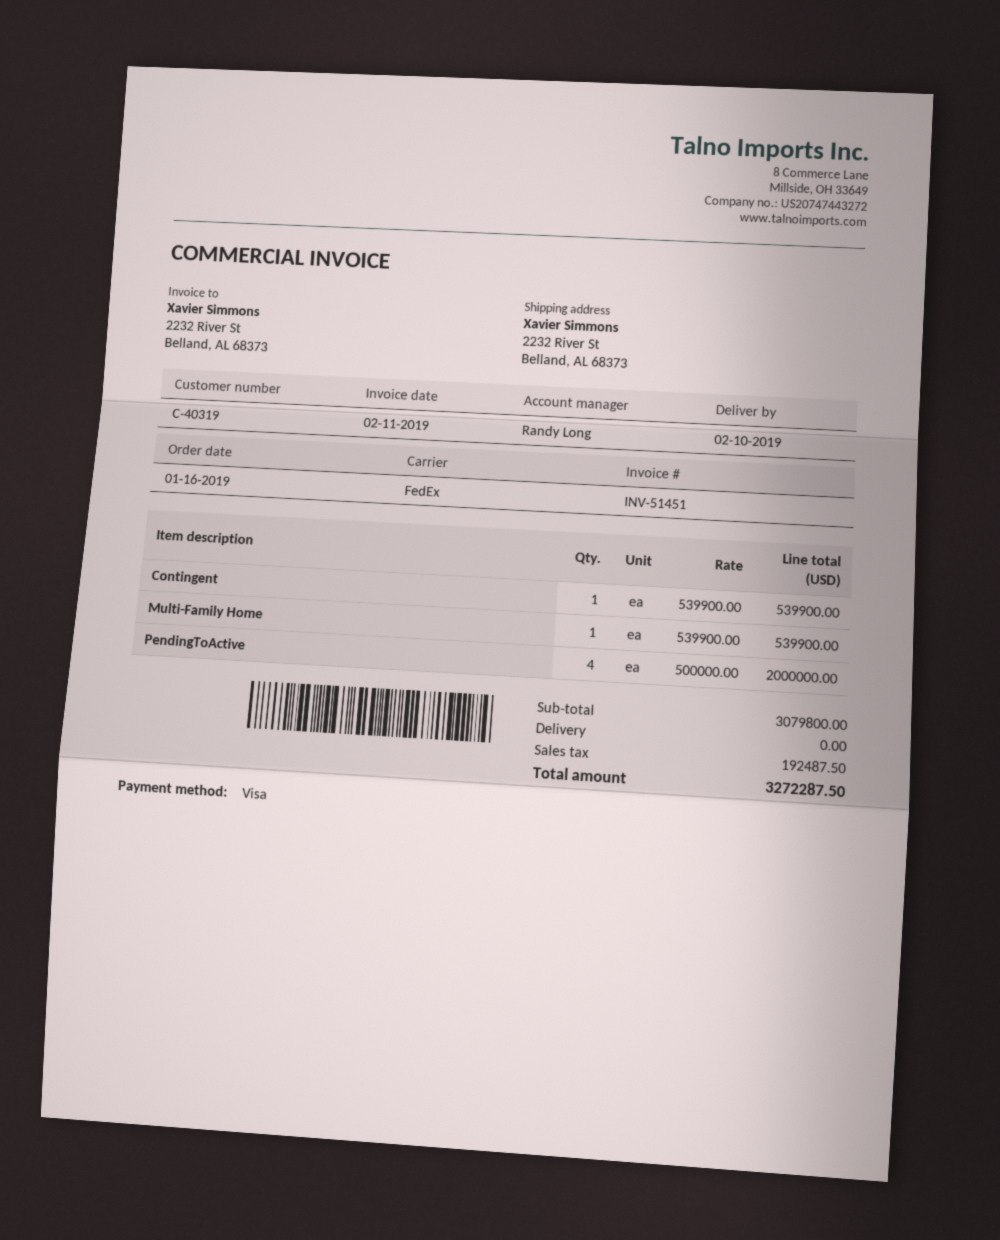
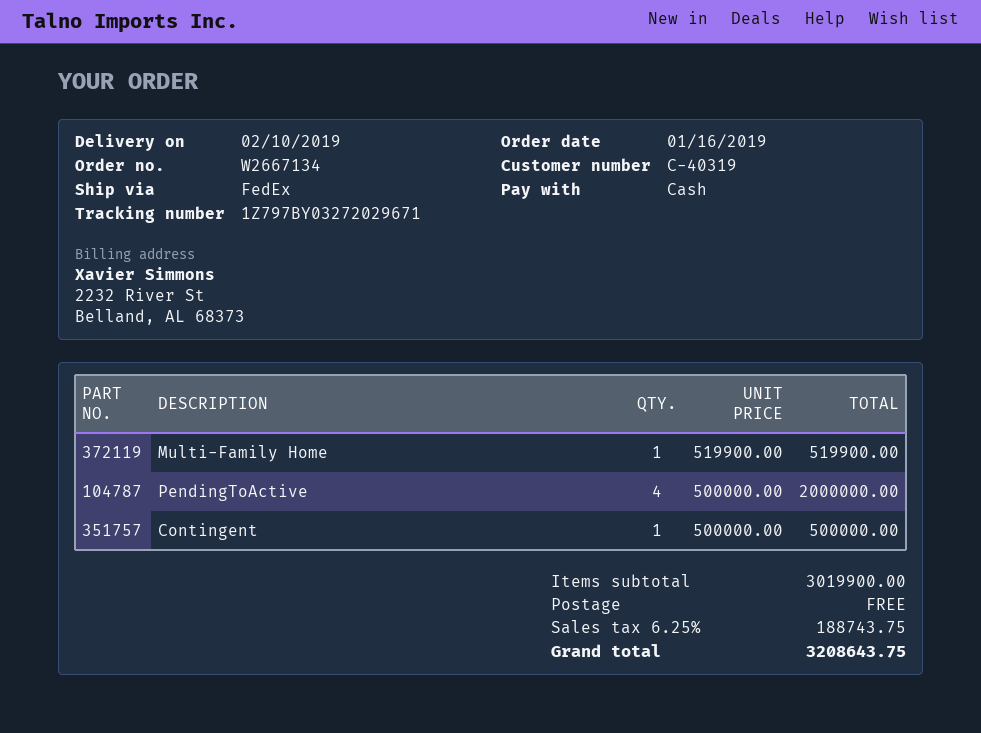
payment method: Visa -> cash
Contingent: 1 x 539900.00 = 539900.00 -> 1 x 500000.00 = 500000.00
Multi-Family Home: 1 x 539900.00 = 539900.00 -> 1 x 519900.00 = 519900.00
subtotal: 3079800.00 -> 3019900.00
tax: 192487.50 -> 188743.75
total: 3272287.50 -> 3208643.75

